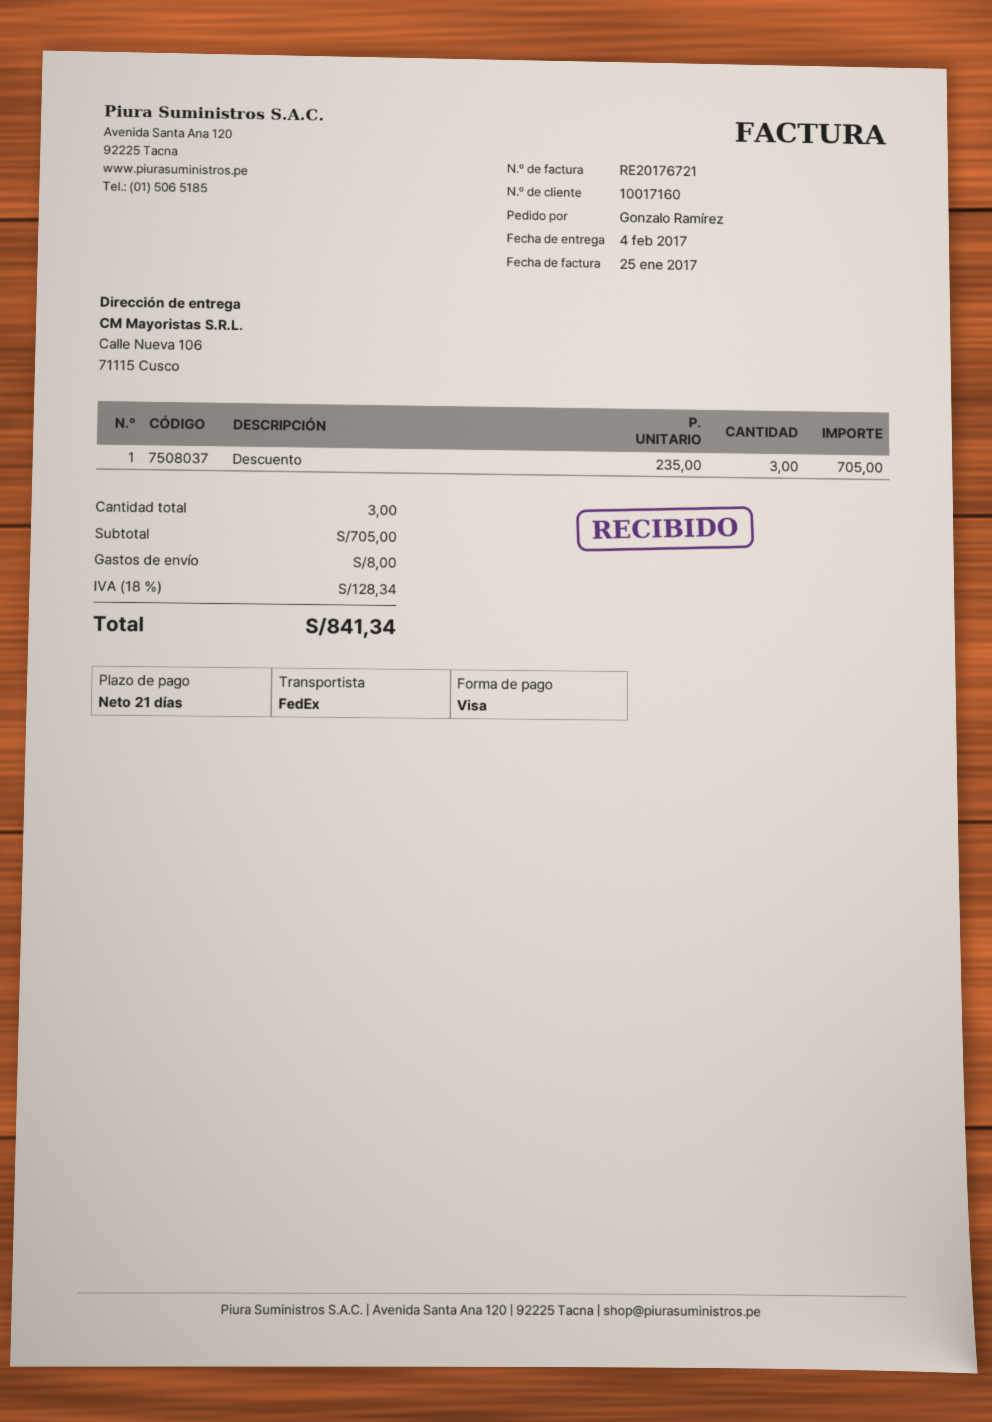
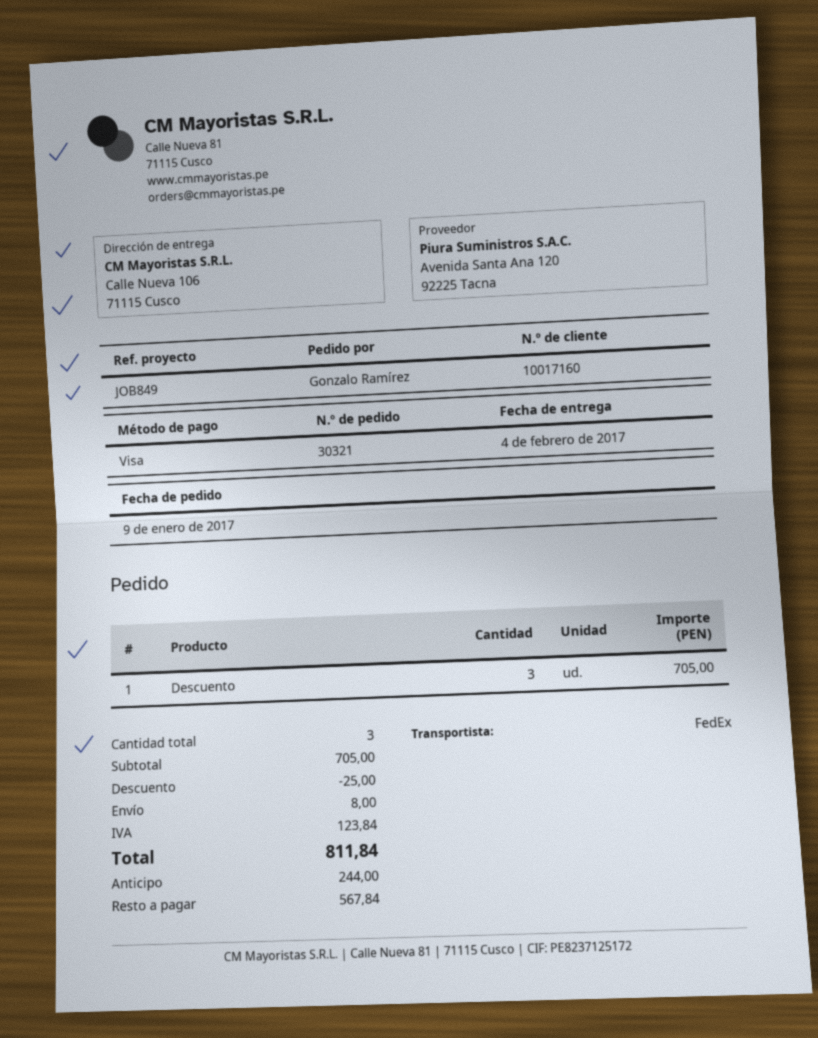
discount: none -> 25.00
tax: 128.34 -> 123.84
total: 841.34 -> 811.84

